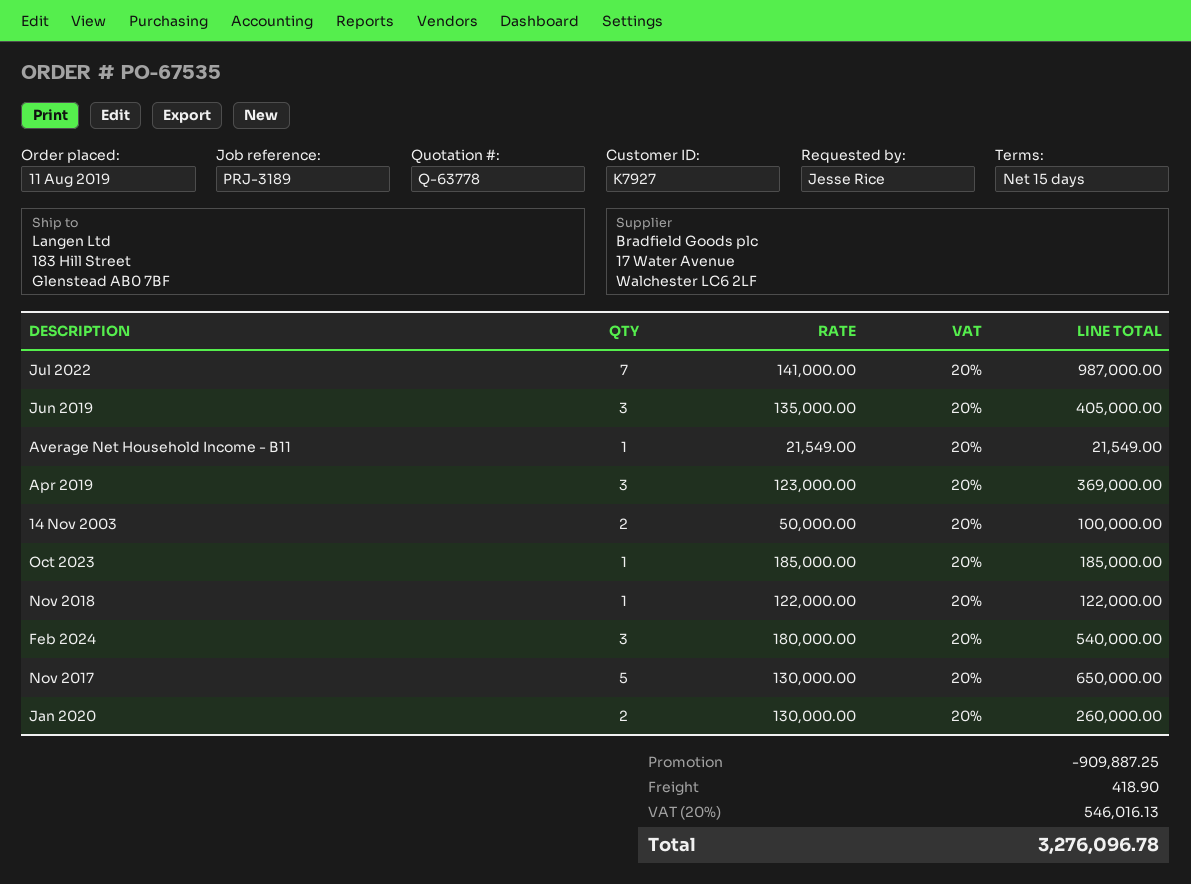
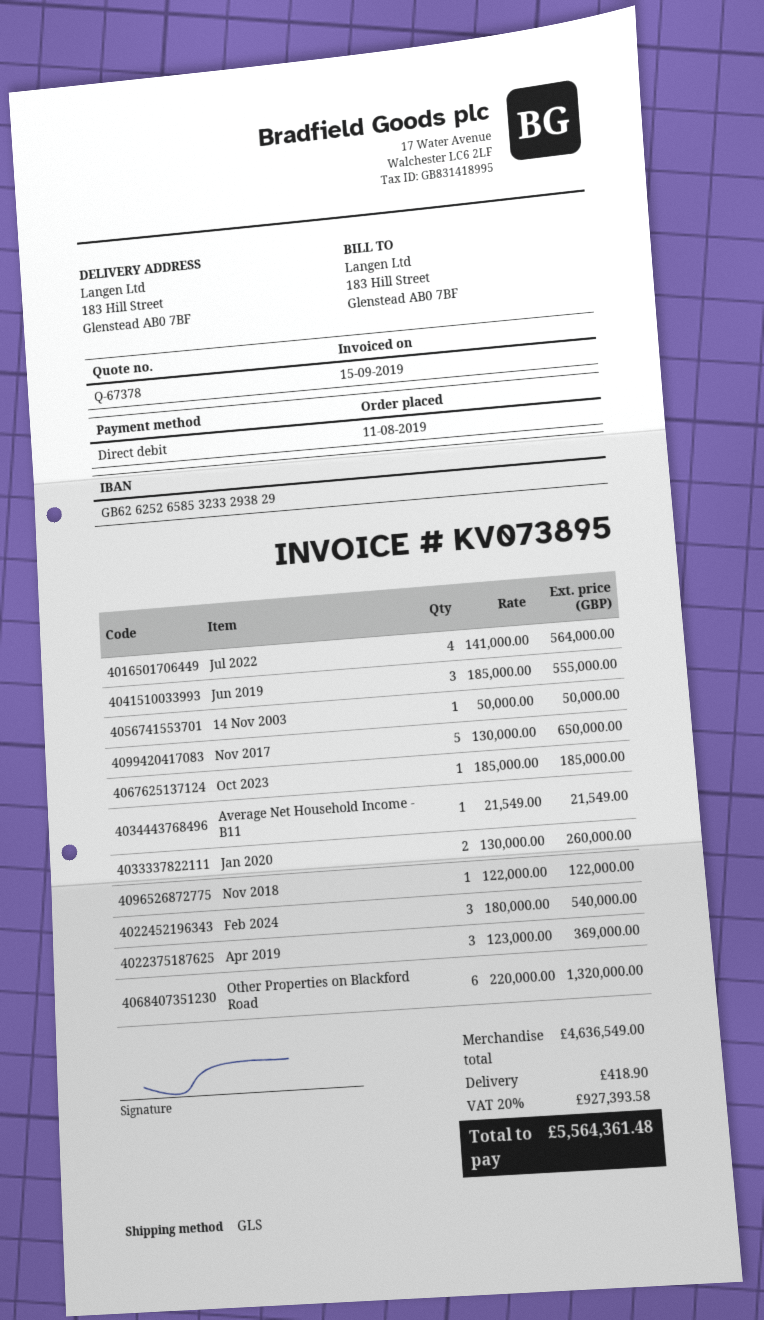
quote number: Q-63778 -> Q-67378
Jul 2022: 7 x 141000.00 = 987000.00 -> 4 x 141000.00 = 564000.00
Jun 2019: 3 x 135000.00 = 405000.00 -> 3 x 185000.00 = 555000.00
14 Nov 2003: 2 x 50000.00 = 100000.00 -> 1 x 50000.00 = 50000.00
Other Properties on Blackford Road: none -> 6 x 220000.00 = 1320000.00
discount: 909887.25 -> none
tax: 20% = 546016.13 -> 20% = 927393.58
total: 3276096.78 -> 5564361.48

